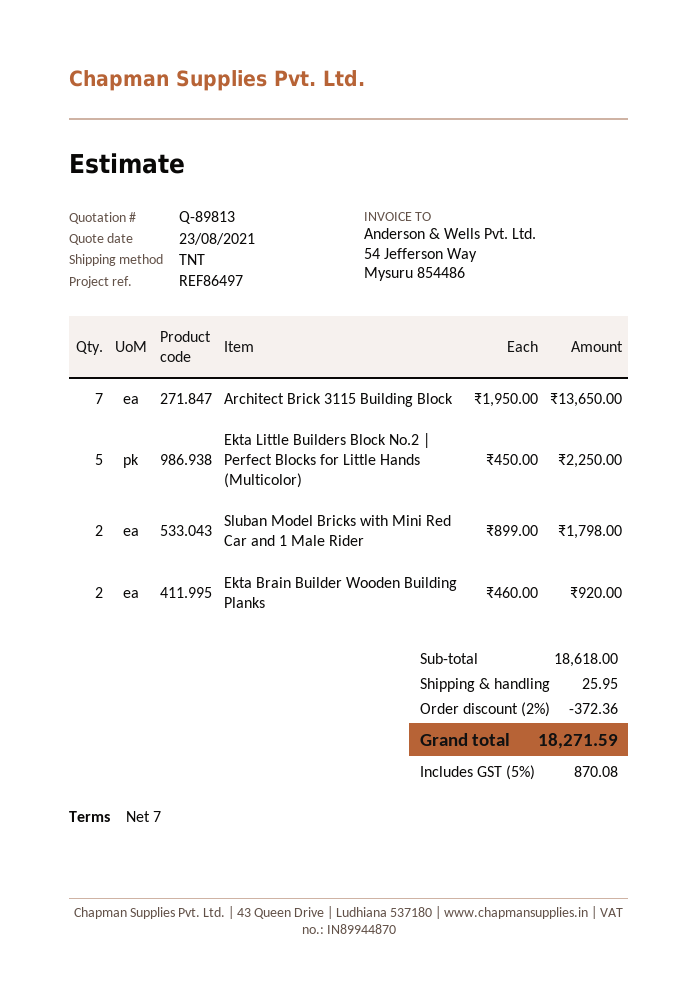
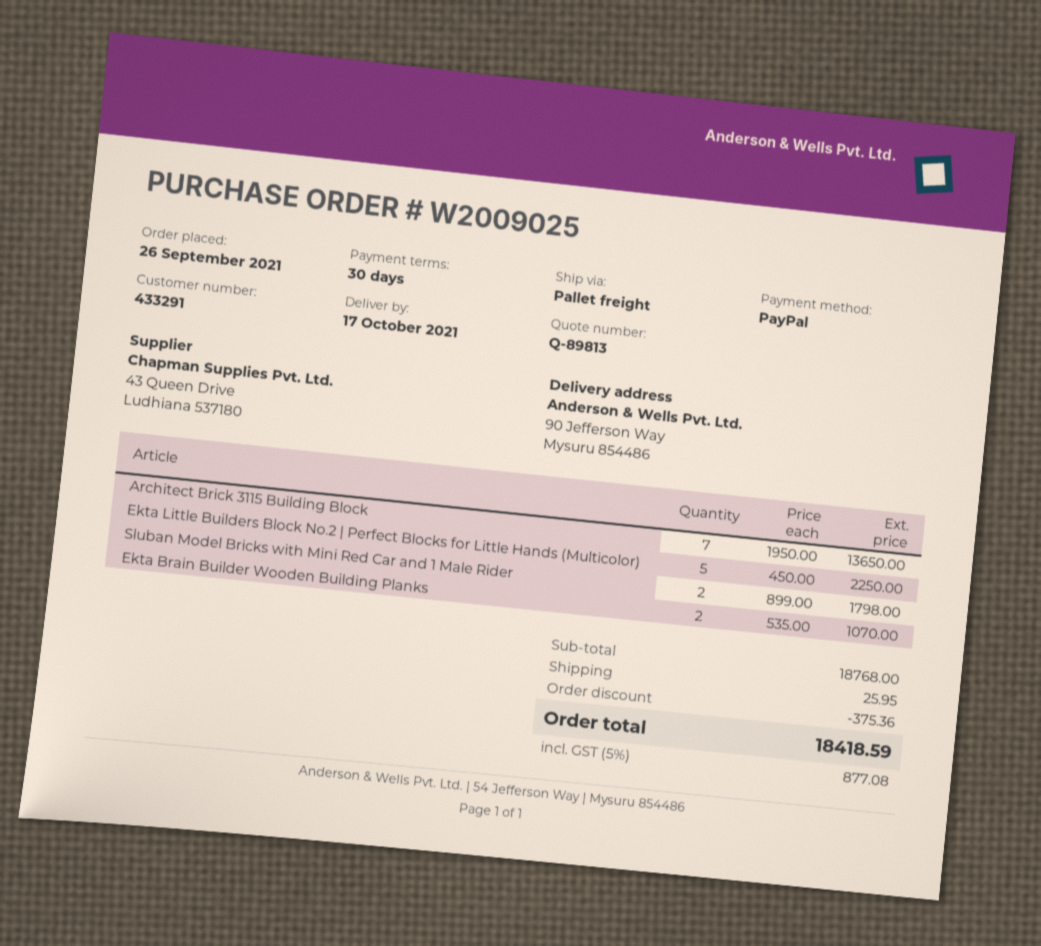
payment terms: 7 days -> 30 days
shipping method: TNT -> pallet freight
Ekta Brain Builder Wooden Building Planks: 2 x 460.00 = 920.00 -> 2 x 535.00 = 1070.00
subtotal: 18618.00 -> 18768.00
discount: 372.36 -> 375.36
tax: 5% = 870.08 -> 5% = 877.08
total: 18271.59 -> 18418.59

